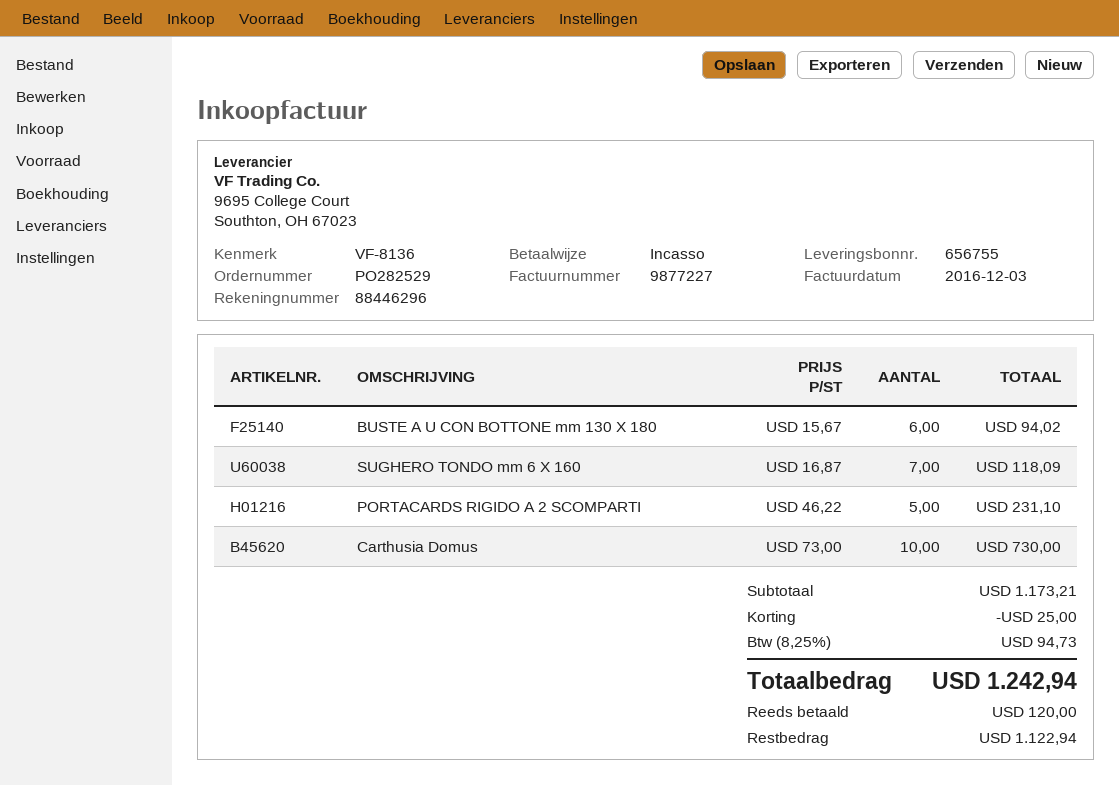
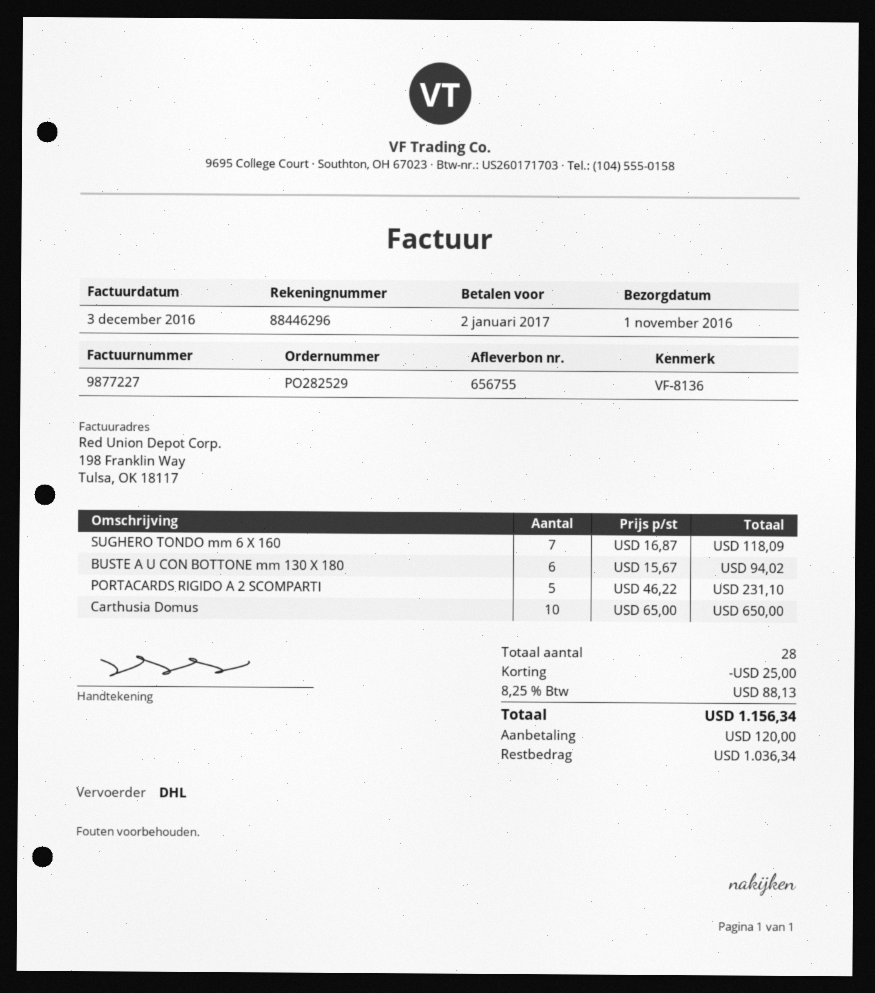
Carthusia Domus: 10 x 73.00 = 730.00 -> 10 x 65.00 = 650.00
tax: 8.25% = 94.73 -> 8.25% = 88.13
total: 1242.94 -> 1156.34
balance: 1122.94 -> 1036.34

